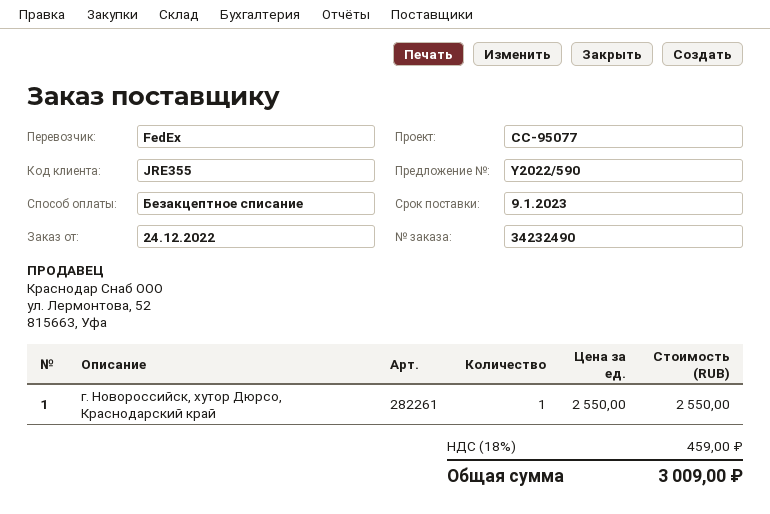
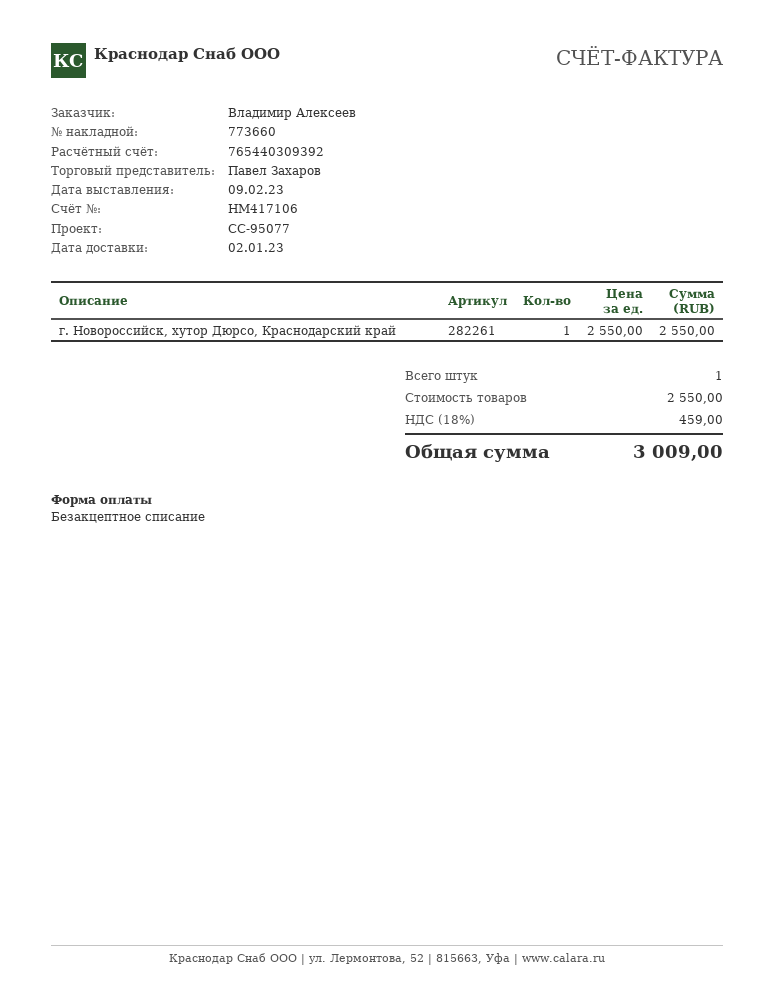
delivery date: 2023-01-09 -> 2023-01-02

